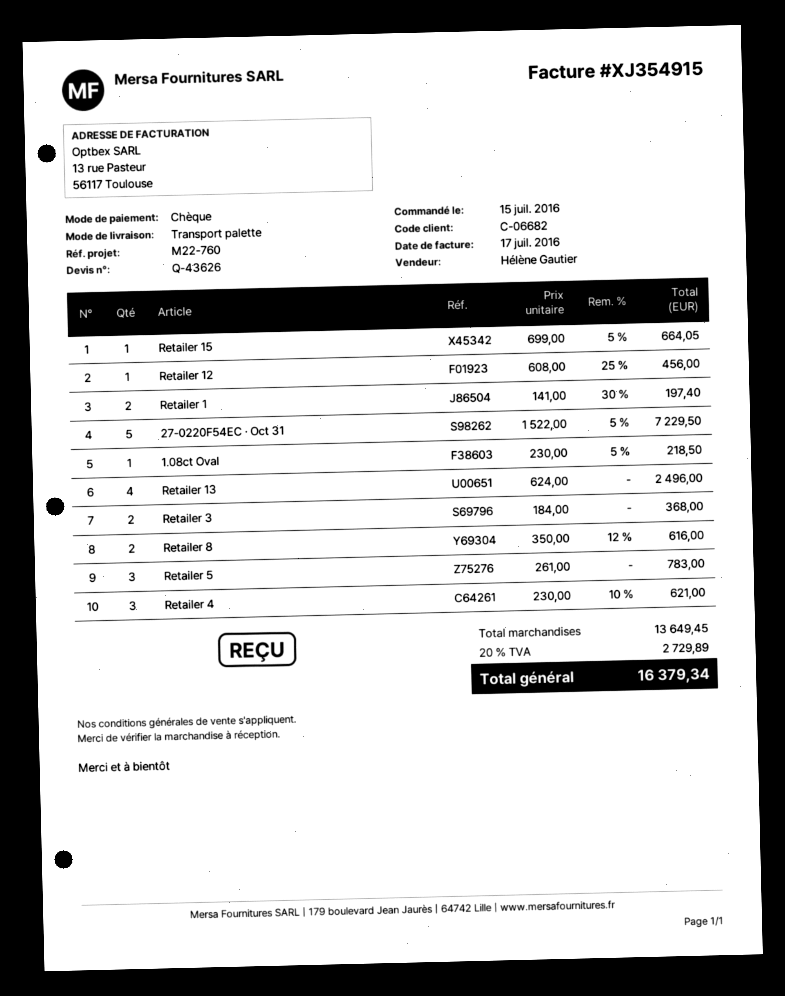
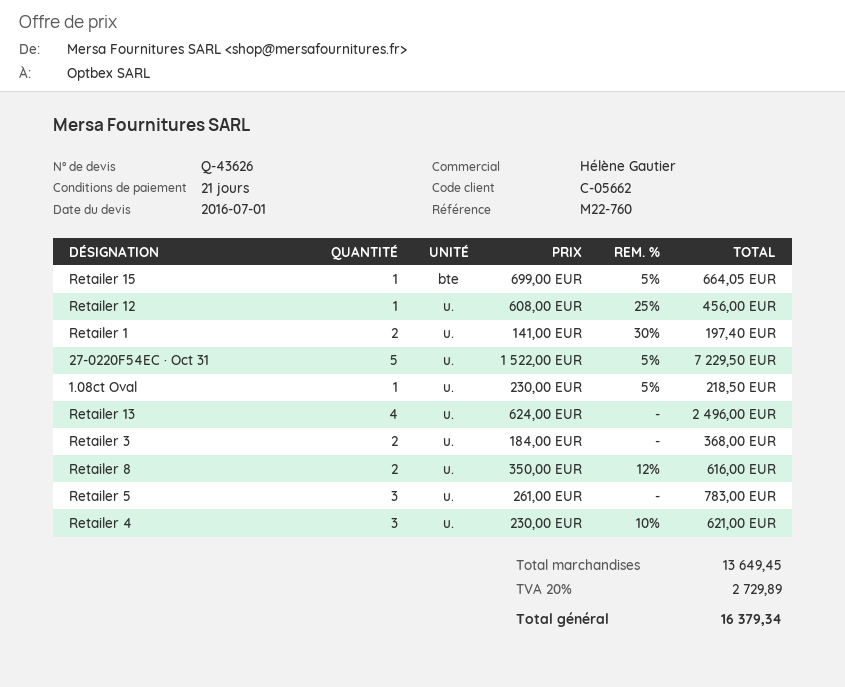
customer number: C-06682 -> C-05662

